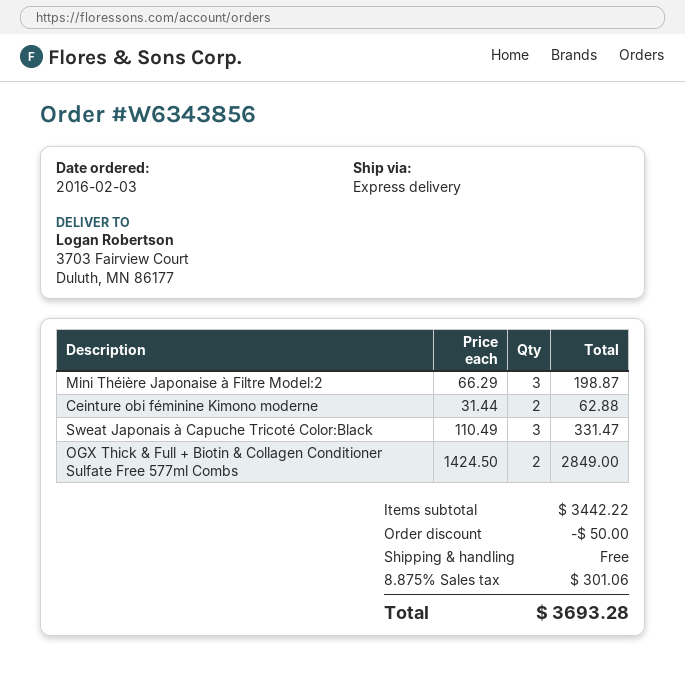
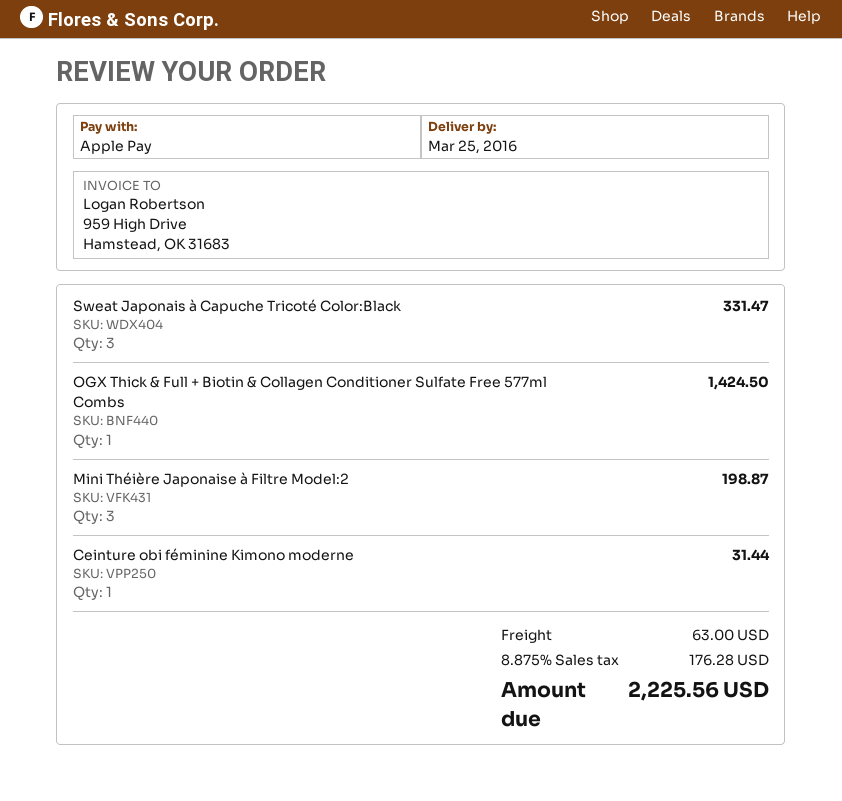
Ceinture obi féminine Kimono moderne: 2 for 62.88 -> 1 for 31.44
OGX Thick & Full + Biotin & Collagen Conditioner Sulfate Free 577ml Combs: 2 for 2849.00 -> 1 for 1424.50
discount: 50.00 -> none
shipping: 0.00 -> 63.00
tax: 8.875% = 301.06 -> 8.875% = 176.28
total: 3693.28 -> 2225.56

